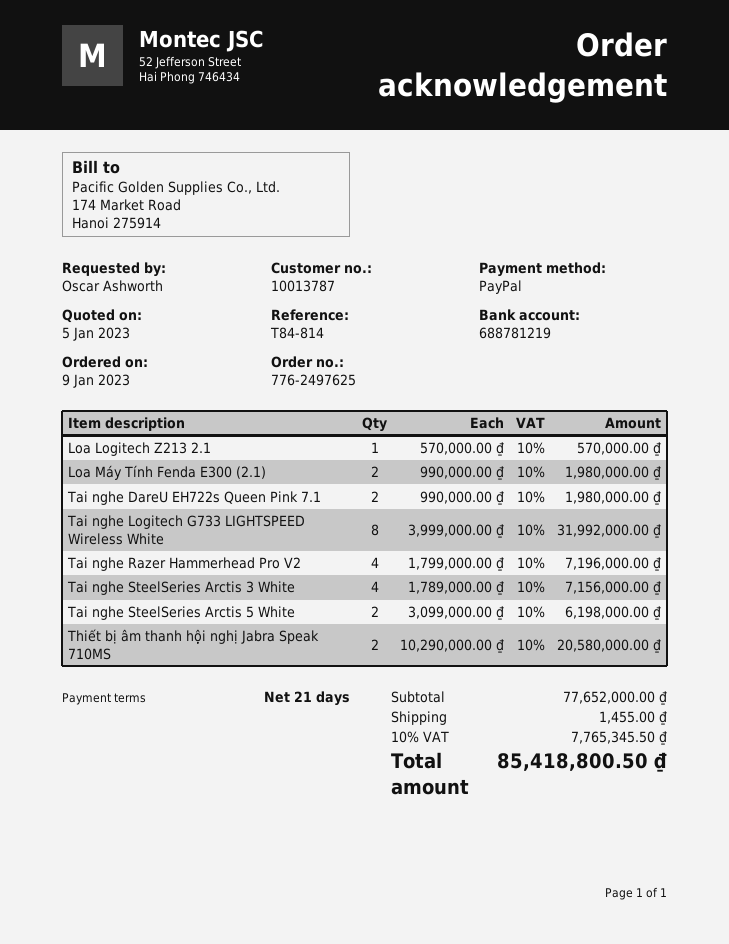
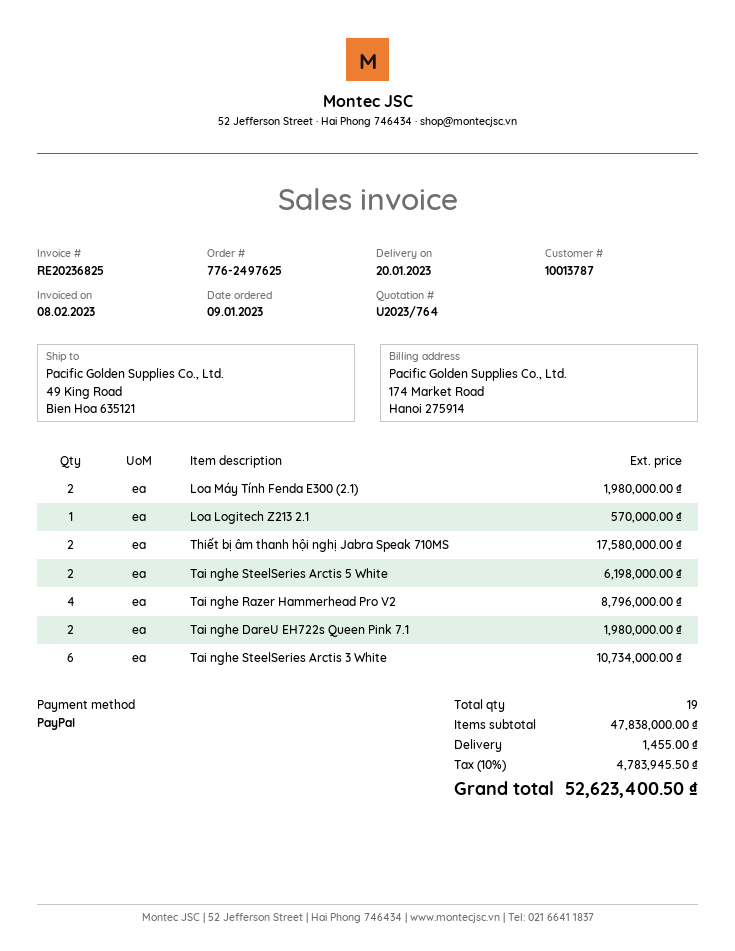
Tai nghe Logitech G733 LIGHTSPEED Wireless White: 8 for 31992000.00 -> none
Tai nghe Razer Hammerhead Pro V2: 4 for 7196000.00 -> 4 for 8796000.00
Tai nghe SteelSeries Arctis 3 White: 4 for 7156000.00 -> 6 for 10734000.00
Thiết bị âm thanh hội nghị Jabra Speak 710MS: 2 for 20580000.00 -> 2 for 17580000.00
subtotal: 77652000.00 -> 47838000.00
tax: 10% = 7765345.50 -> 10% = 4783945.50
total: 85418800.50 -> 52623400.50

